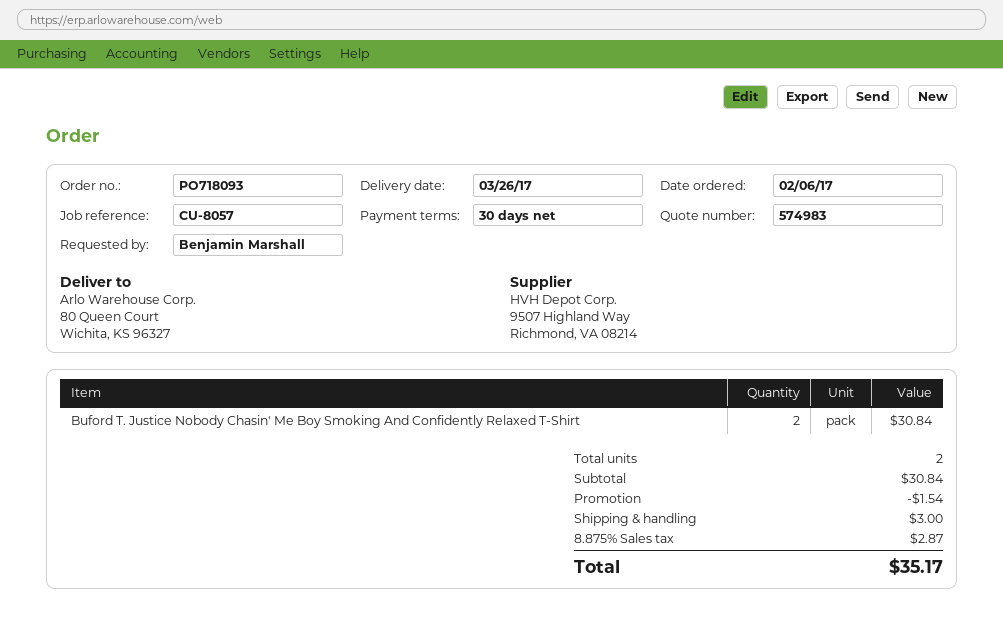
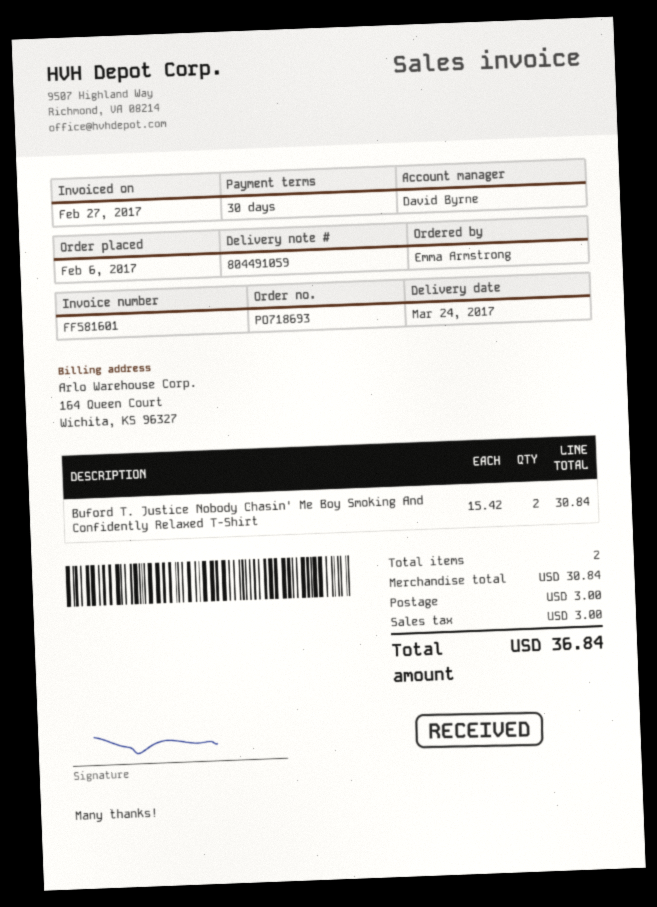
order number: PO718093 -> PO718693
delivery date: 2017-03-26 -> 2017-03-24
ordered by: Benjamin Marshall -> Emma Armstrong
discount: 1.54 -> none
tax: 2.87 -> 3.00
total: 35.17 -> 36.84

